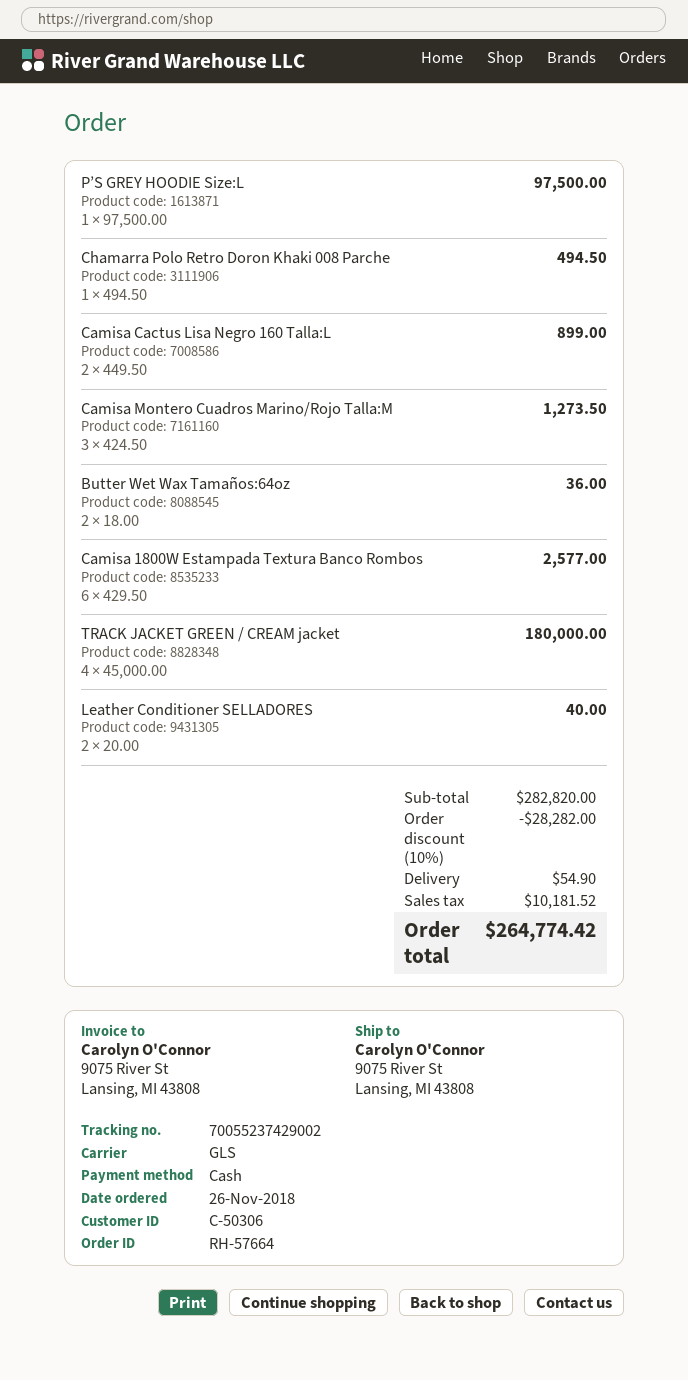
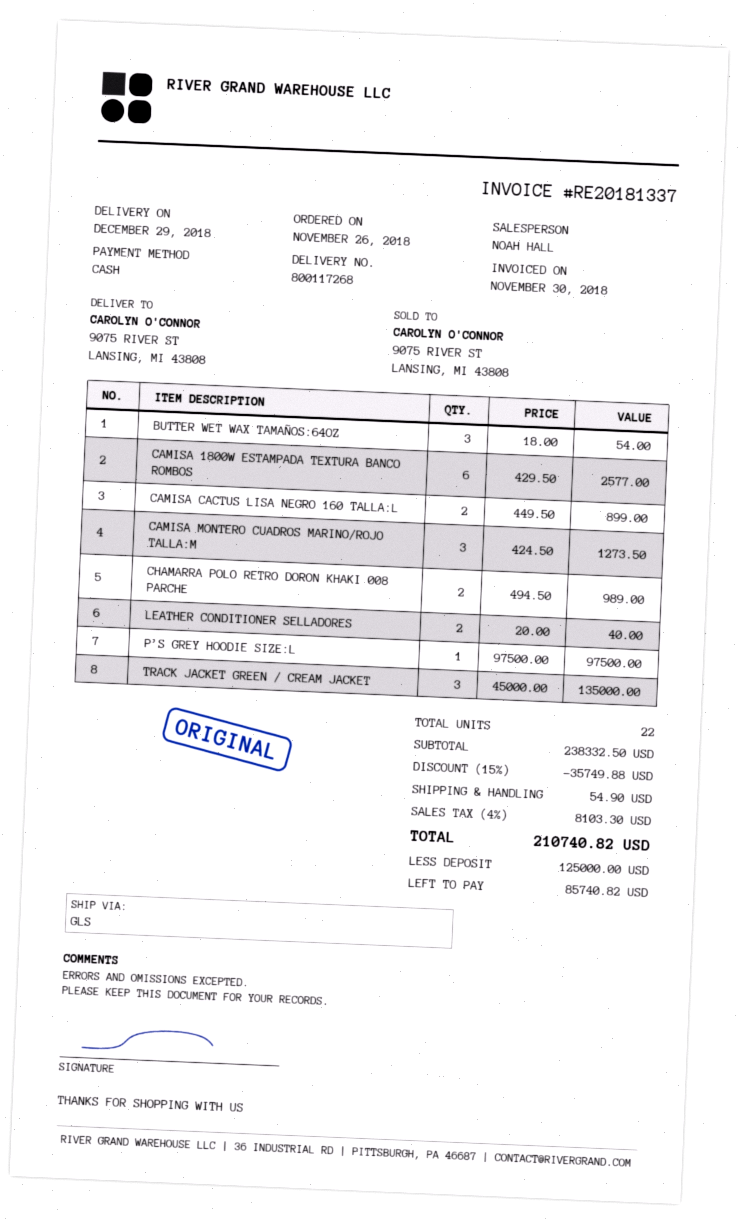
Chamarra Polo Retro Doron Khaki 008 Parche: 1 x 494.50 = 494.50 -> 2 x 494.50 = 989.00
Butter Wet Wax Tamaños:64oz: 2 x 18.00 = 36.00 -> 3 x 18.00 = 54.00
TRACK JACKET GREEN / CREAM jacket: 4 x 45000.00 = 180000.00 -> 3 x 45000.00 = 135000.00
subtotal: 282820.00 -> 238332.50
discount: 10% = 28282.00 -> 15% = 35749.88
tax: 10181.52 -> 8103.30
total: 264774.42 -> 210740.82

